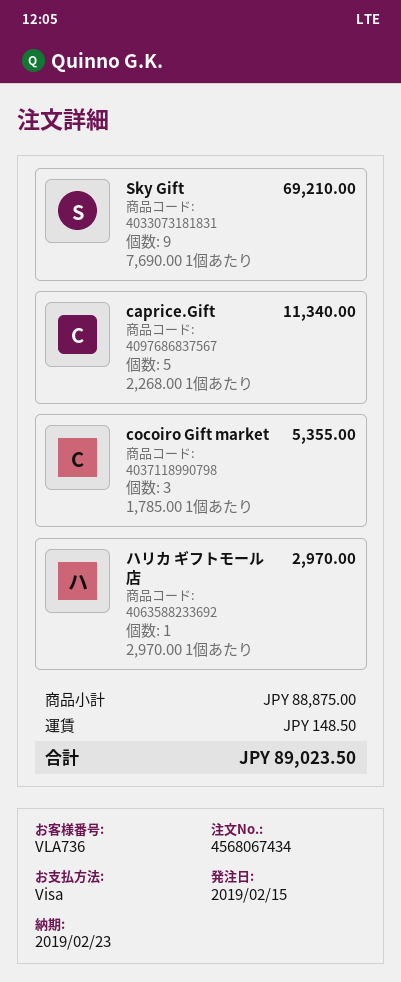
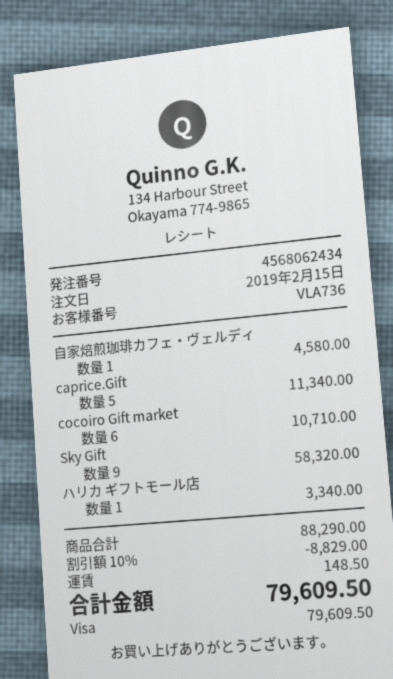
order number: 4568067434 -> 4568062434
Sky Gift: 9 for 69210.00 -> 9 for 58320.00
cocoiro Gift market: 3 for 5355.00 -> 6 for 10710.00
ハリカ ギフトモール店: 1 for 2970.00 -> 1 for 3340.00
自家焙煎珈琲カフェ・ヴェルディ: none -> 1 for 4580.00
subtotal: 88875.00 -> 88290.00
discount: none -> 10% = 8829.00
total: 89023.50 -> 79609.50

